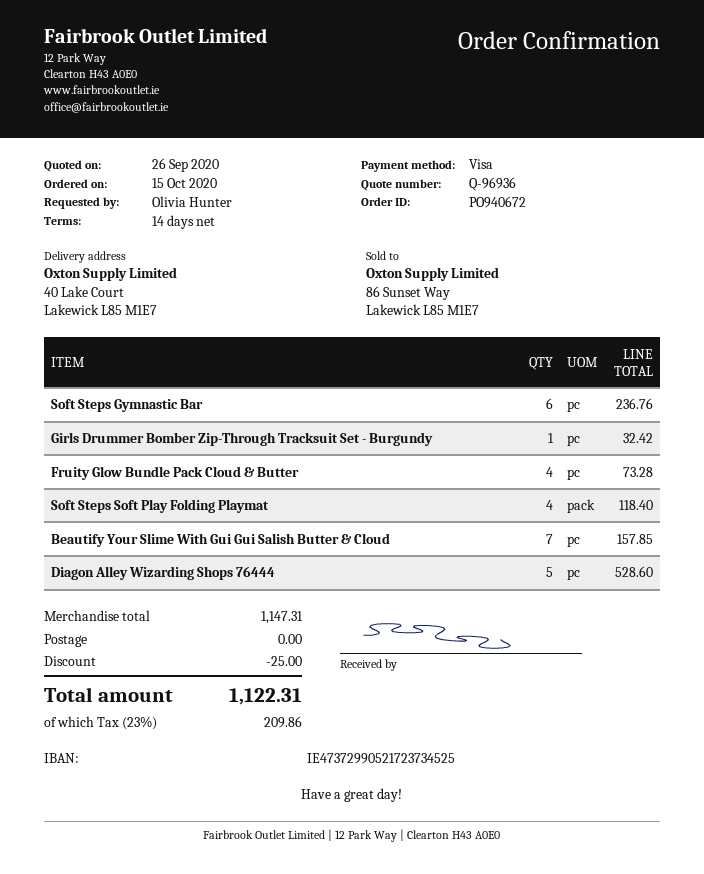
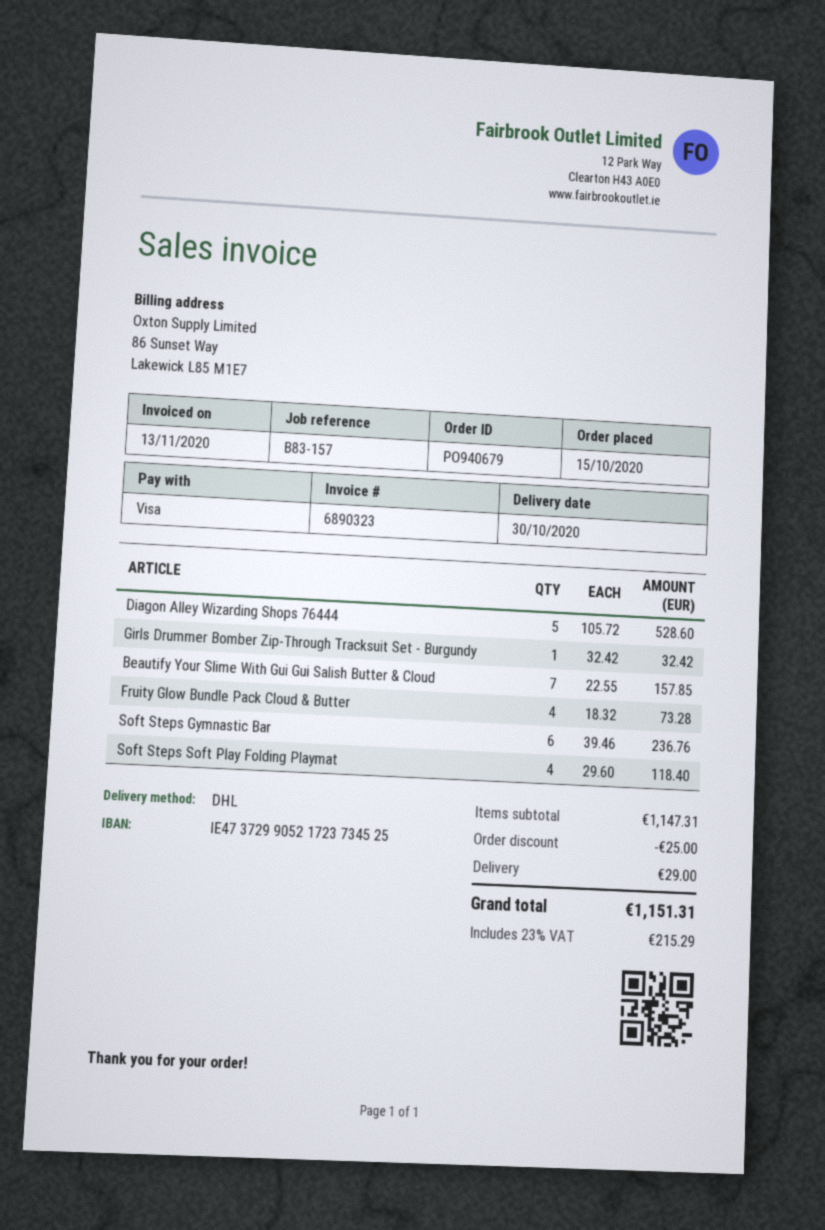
order number: PO940672 -> PO940679
shipping: 0.00 -> 29.00
tax: 23% = 209.86 -> 23% = 215.29
total: 1122.31 -> 1151.31

